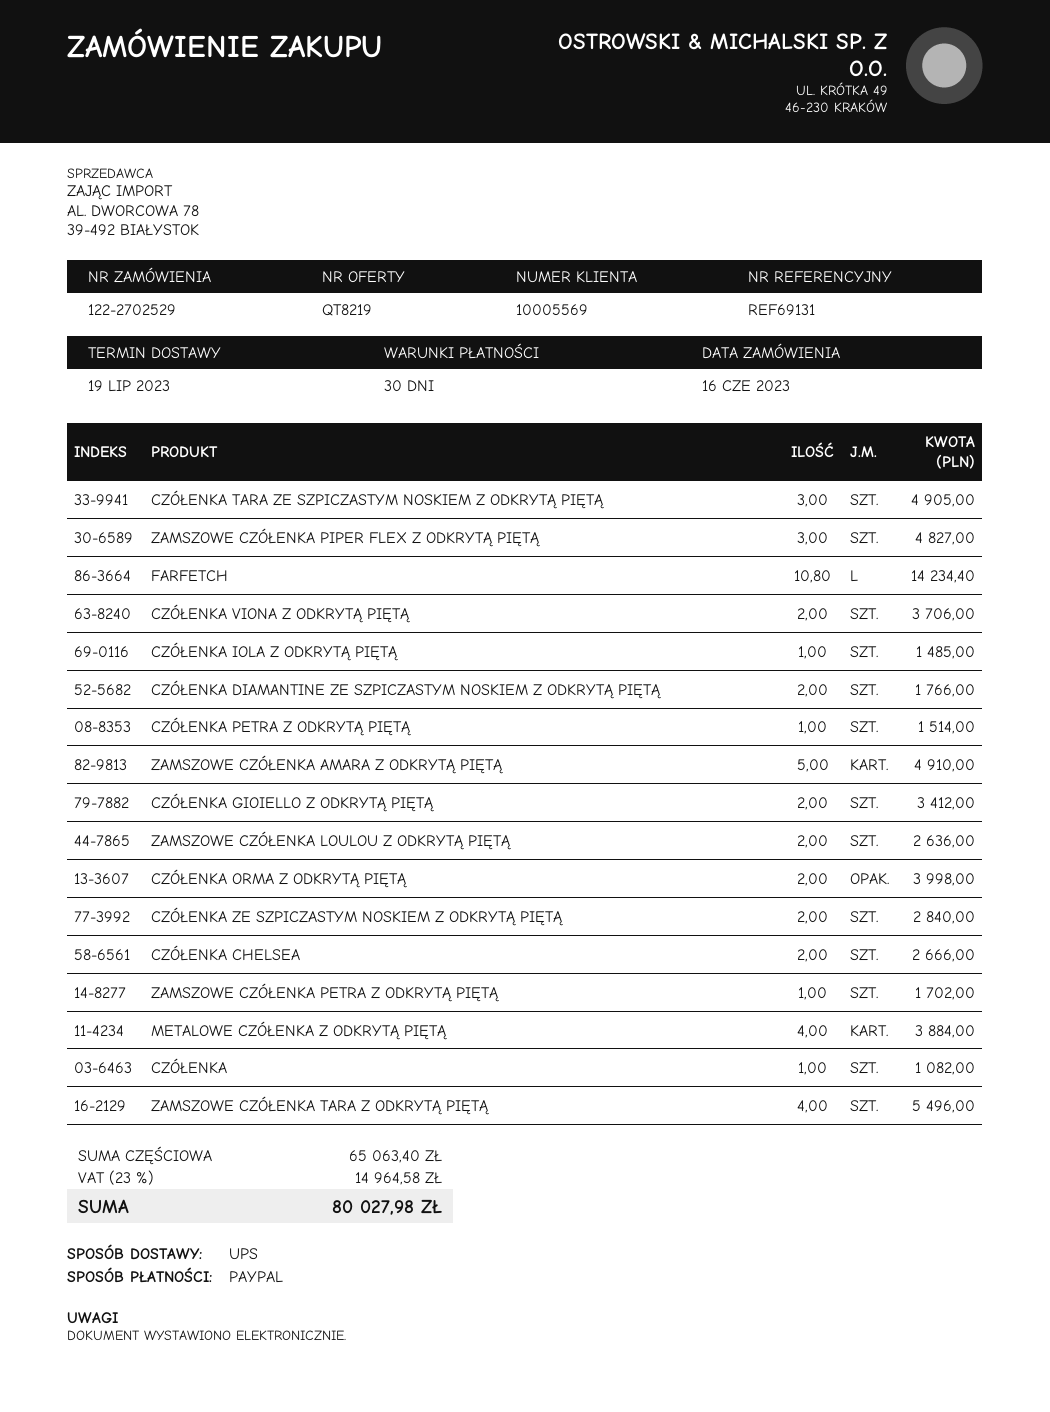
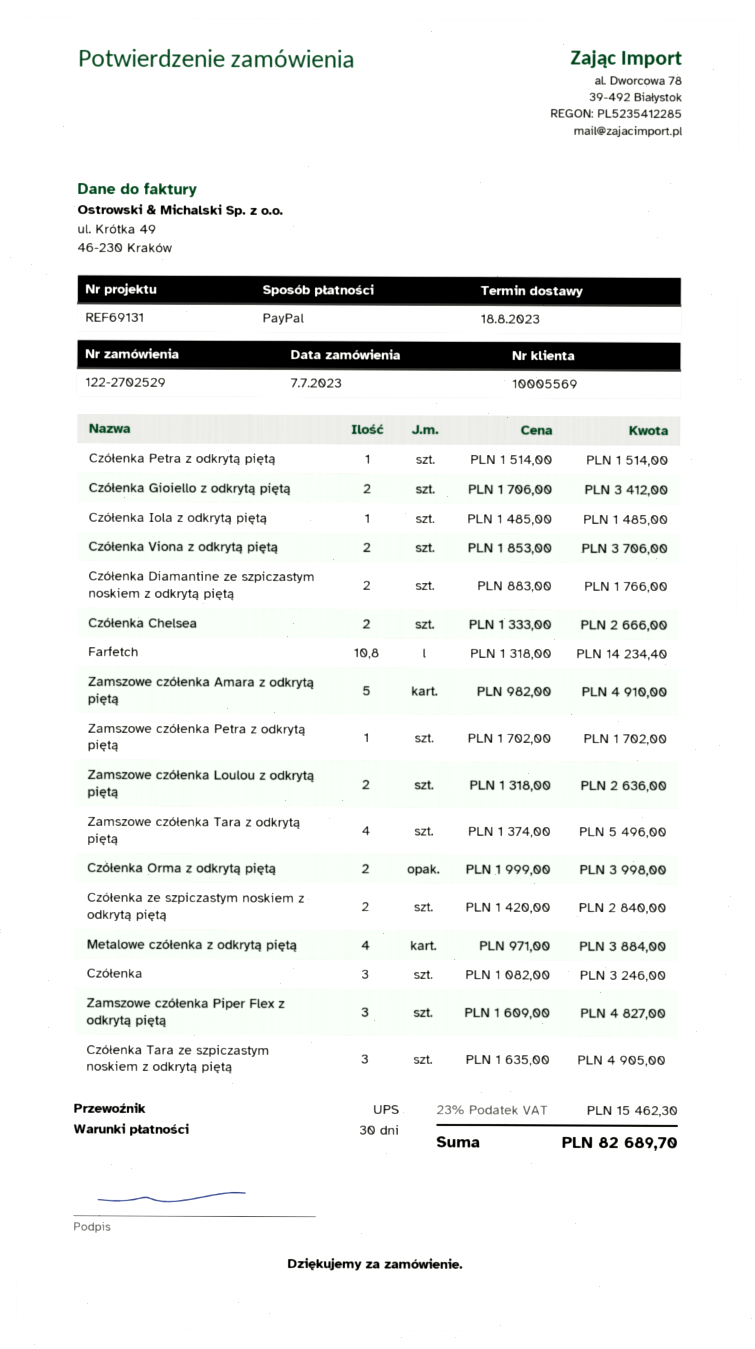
order date: 2023-06-16 -> 2023-07-07
delivery date: 2023-07-19 -> 2023-08-18
CZÓŁENKA: 1 for 1082.00 -> 3 for 3246.00
tax: 23% = 14964.58 -> 23% = 15462.30
total: 80027.98 -> 82689.70

